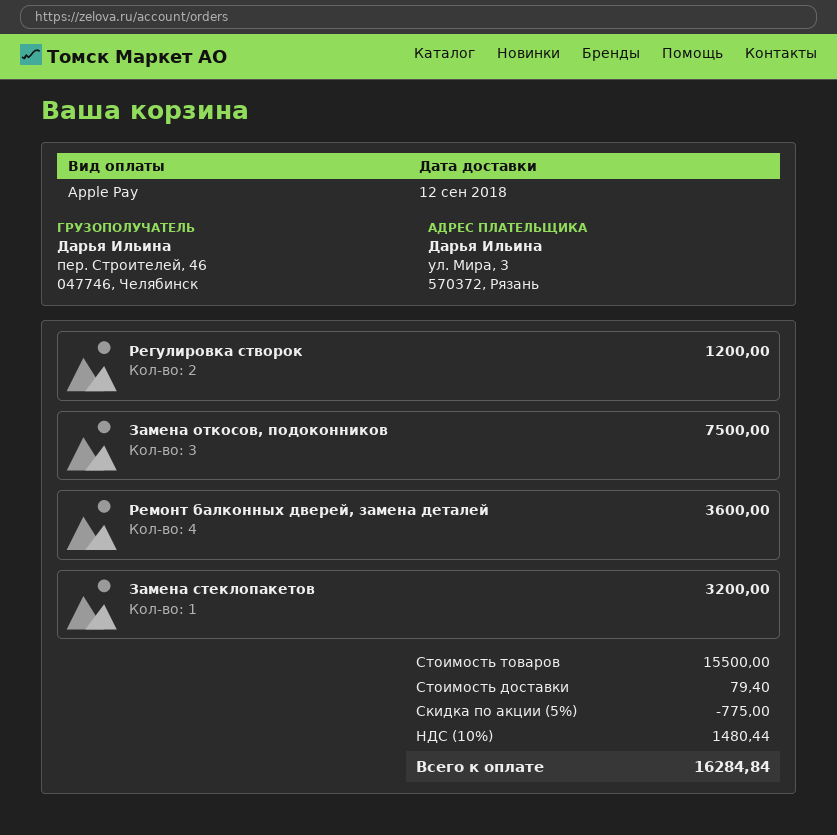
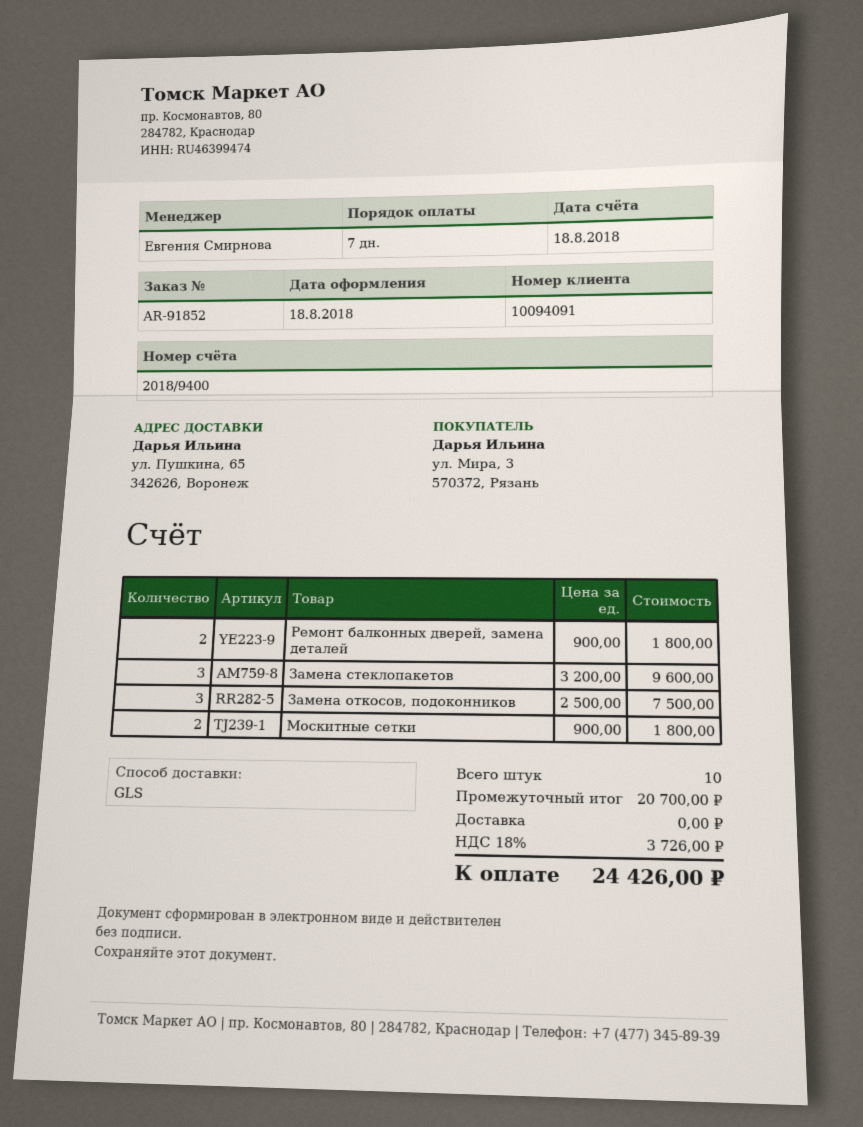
ship to: пер. Строителей, 46, 047746, Челябинск -> ул. Пушкина, 65, 342626, Воронеж
Регулировка створок: 2 for 1200.00 -> none
Ремонт балконных дверей, замена деталей: 4 for 3600.00 -> 2 for 1800.00
Замена стеклопакетов: 1 for 3200.00 -> 3 for 9600.00
Москитные сетки: none -> 2 for 1800.00
subtotal: 15500.00 -> 20700.00
discount: 5% = 775.00 -> none
shipping: 79.40 -> 0.00
tax: 10% = 1480.44 -> 18% = 3726.00
total: 16284.84 -> 24426.00

